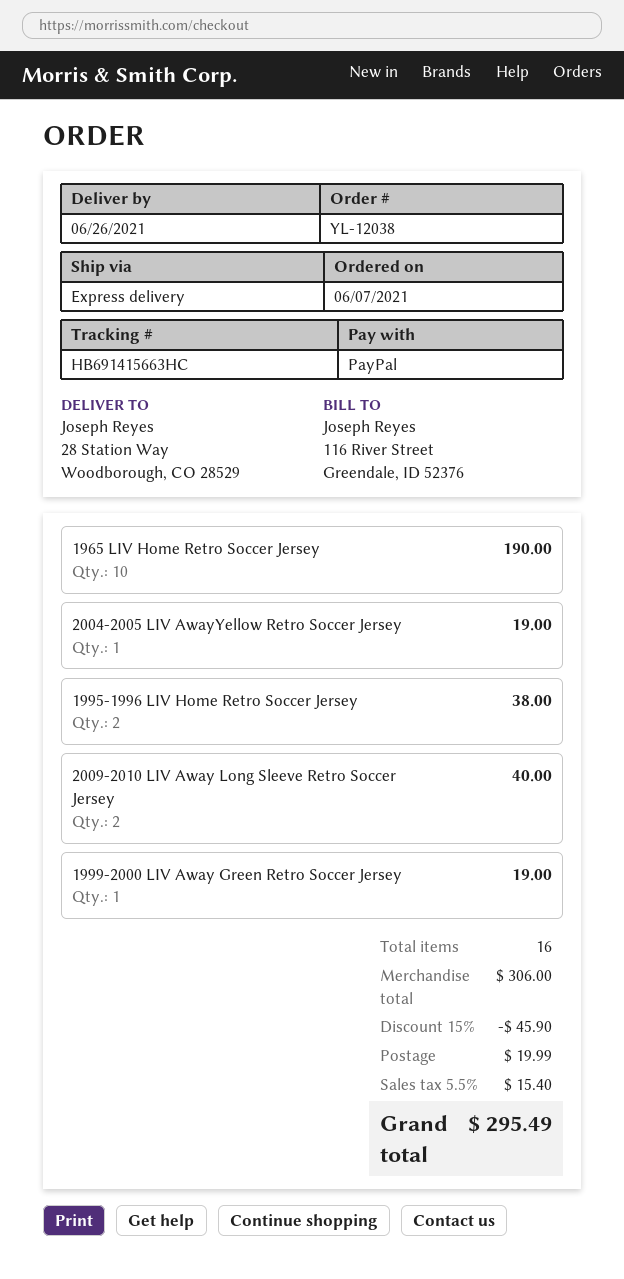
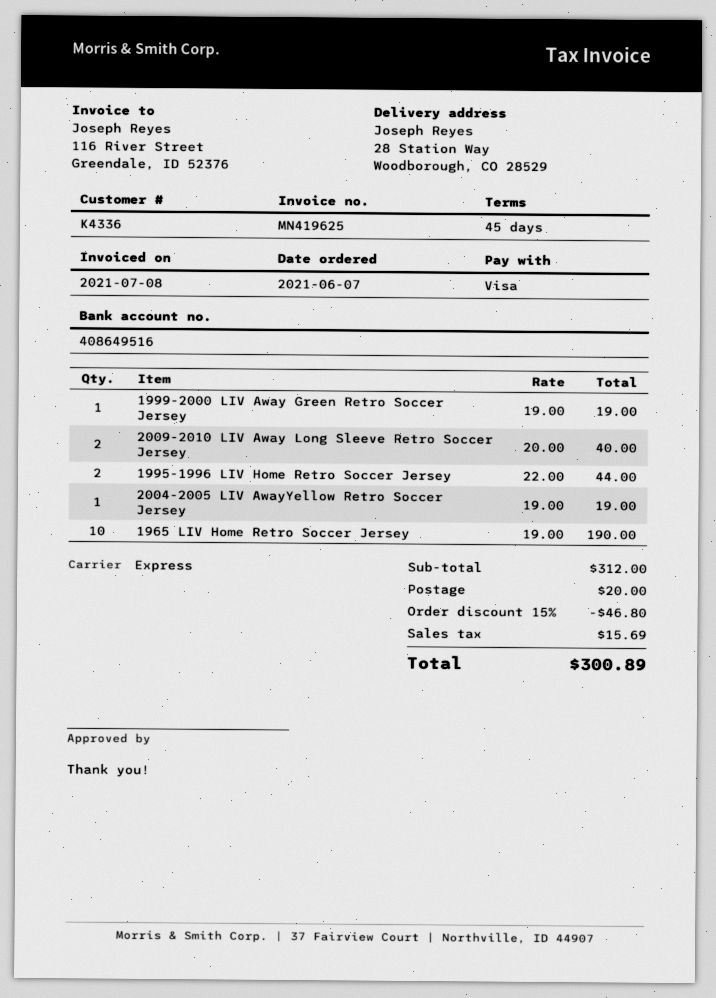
payment method: PayPal -> Visa
1995-1996 LIV Home Retro Soccer Jersey: 2 for 38.00 -> 2 for 44.00
subtotal: 306.00 -> 312.00
discount: 15% = 45.90 -> 15% = 46.80
shipping: 19.99 -> 20.00
tax: 15.40 -> 15.69
total: 295.49 -> 300.89

